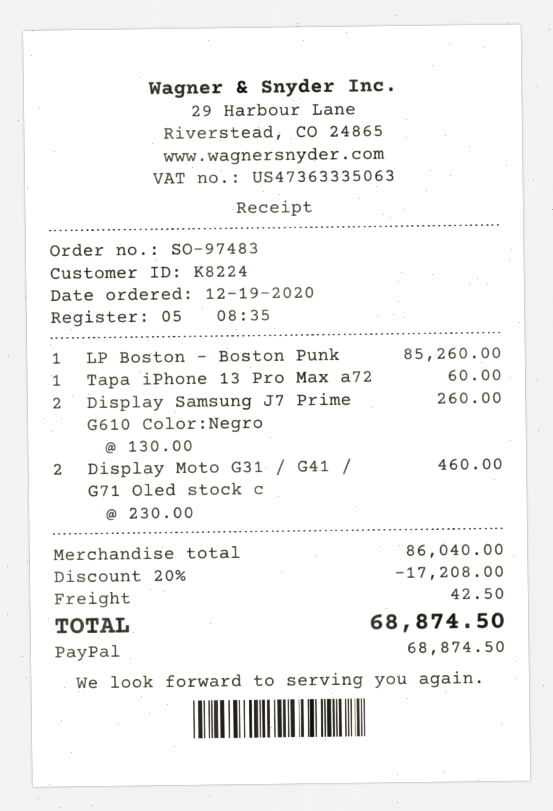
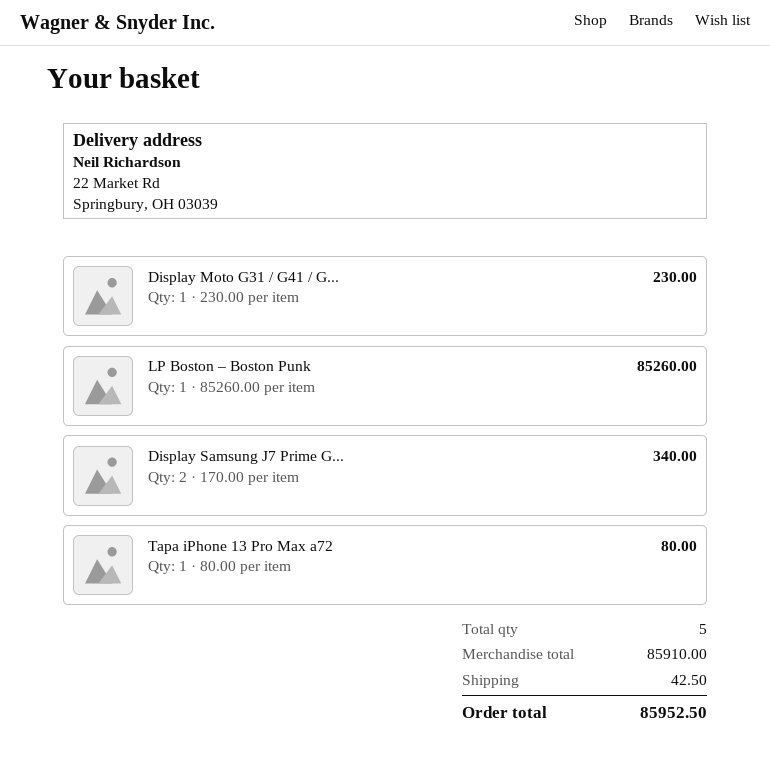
Tapa iPhone 13 Pro Max a72: 1 x 60.00 = 60.00 -> 1 x 80.00 = 80.00
Display Samsung J7 Prime G610 Color:Negro: 2 x 130.00 = 260.00 -> 2 x 170.00 = 340.00
Display Moto G31 / G41 / G71 Oled stock c: 2 x 230.00 = 460.00 -> 1 x 230.00 = 230.00
subtotal: 86040.00 -> 85910.00
discount: 20% = 17208.00 -> none
total: 68874.50 -> 85952.50

